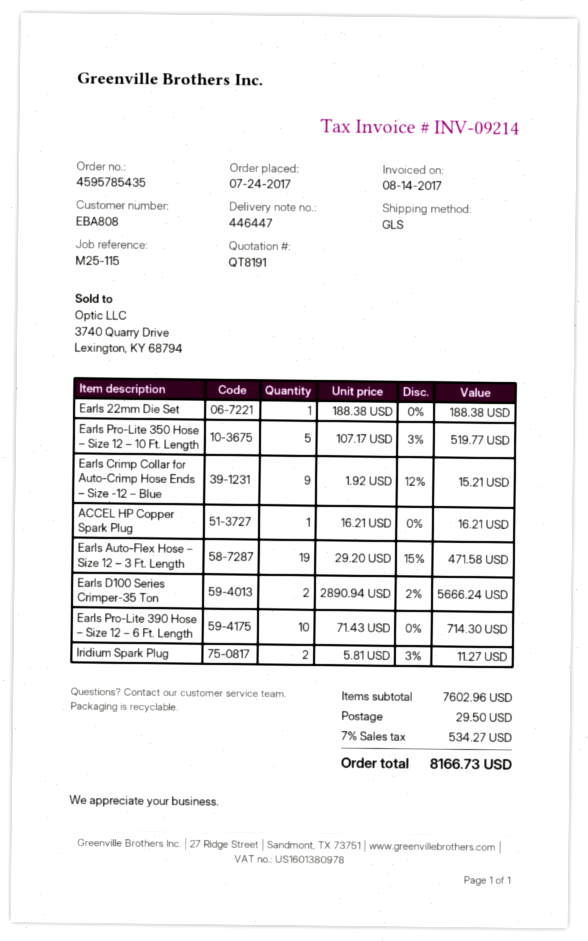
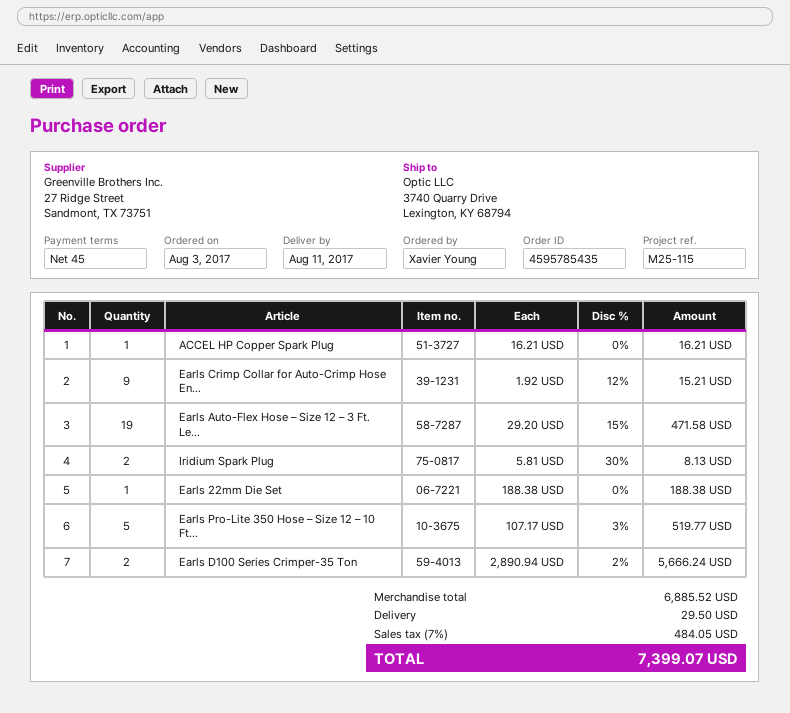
order date: 2017-07-24 -> 2017-08-03
Earls Pro-Lite 390 Hose – Size 12 – 6 Ft. Length: 10 x 71.43 = 714.30 -> none
Iridium Spark Plug: 2 x 5.81 - 3% = 11.27 -> 2 x 5.81 - 30% = 8.13
subtotal: 7602.96 -> 6885.52
tax: 7% = 534.27 -> 7% = 484.05
total: 8166.73 -> 7399.07

